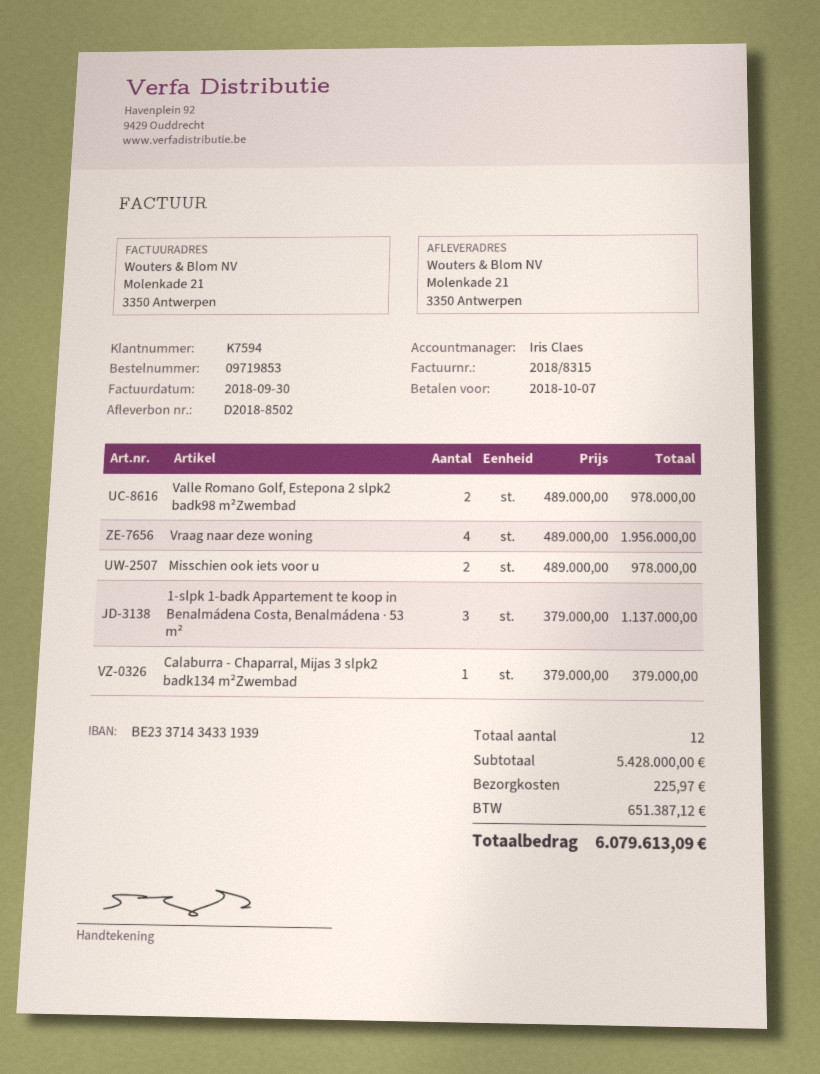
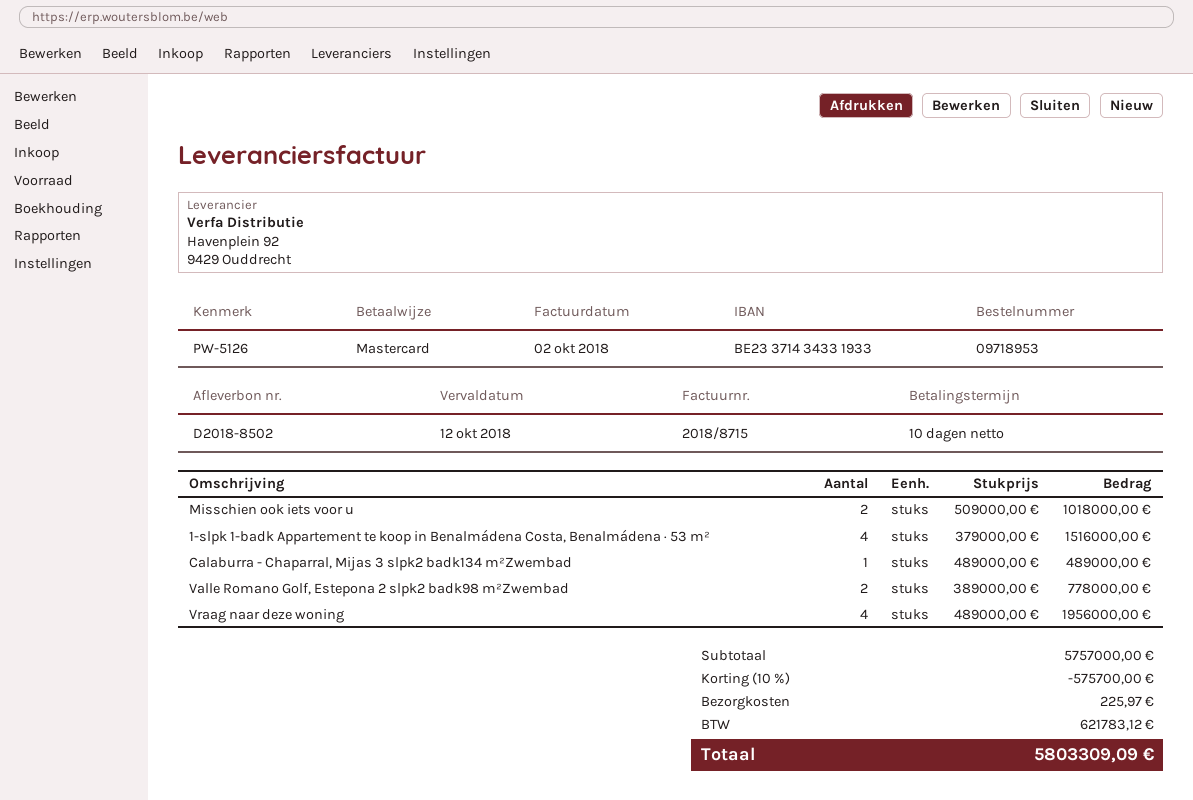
order number: 09719853 -> 09718953
invoice number: 2018/8315 -> 2018/8715
invoice date: 2018-09-30 -> 2018-10-02
due date: 2018-10-07 -> 2018-10-12
bank account: BE23371434331939 -> BE23371434331933
Valle Romano Golf, Estepona 2 slpk2 badk98 m²Zwembad: 2 x 489000.00 = 978000.00 -> 2 x 389000.00 = 778000.00
Misschien ook iets voor u: 2 x 489000.00 = 978000.00 -> 2 x 509000.00 = 1018000.00
1-slpk 1-badk Appartement te koop in Benalmádena Costa, Benalmádena · 53 m²: 3 x 379000.00 = 1137000.00 -> 4 x 379000.00 = 1516000.00
Calaburra - Chaparral, Mijas 3 slpk2 badk134 m²Zwembad: 1 x 379000.00 = 379000.00 -> 1 x 489000.00 = 489000.00
subtotal: 5428000.00 -> 5757000.00
discount: none -> 10% = 575700.00
tax: 651387.12 -> 621783.12
total: 6079613.09 -> 5803309.09

